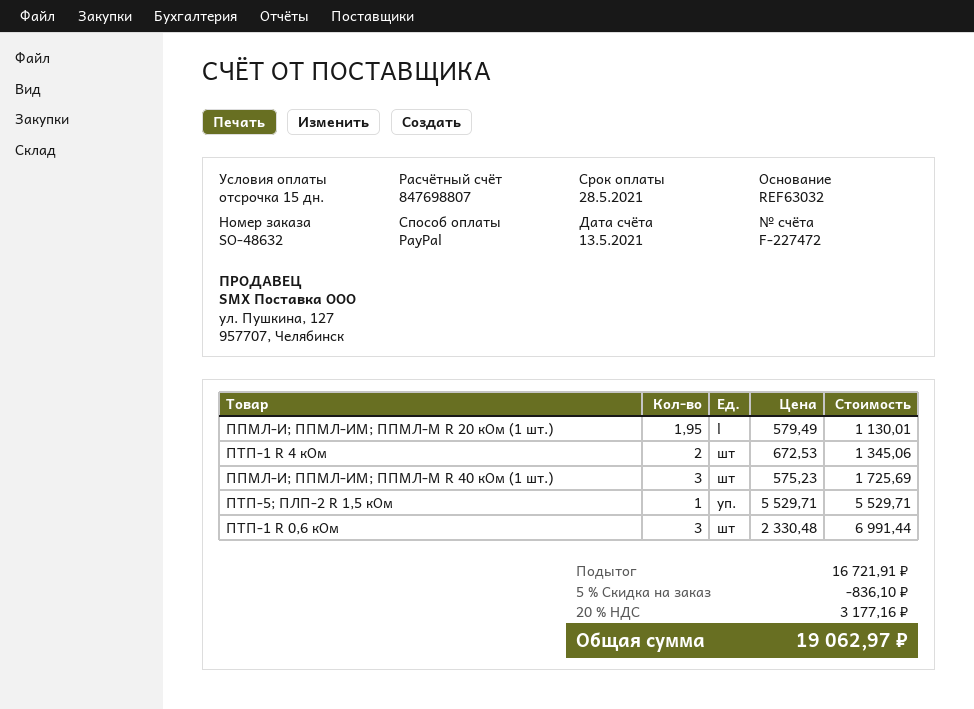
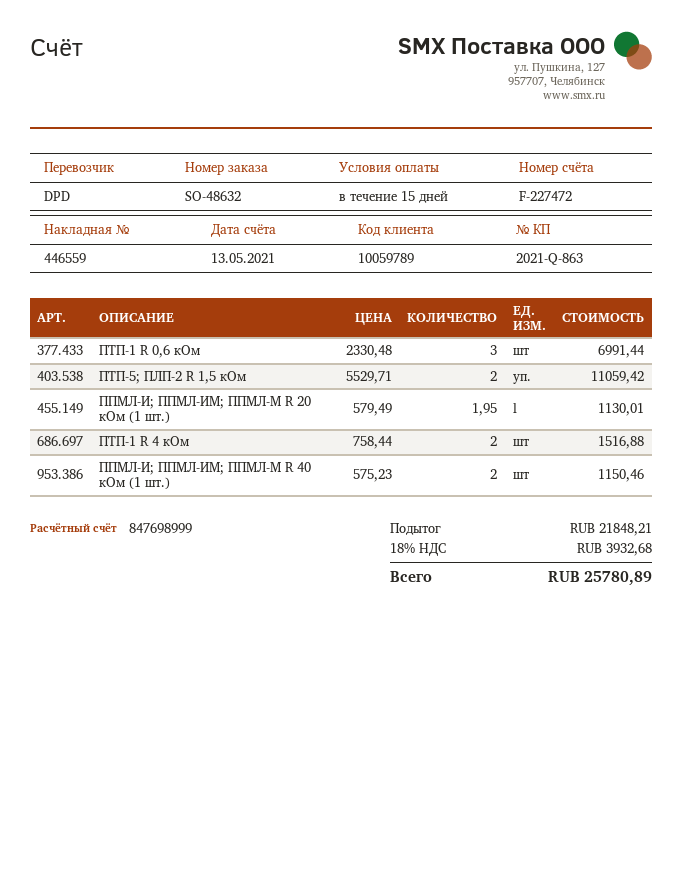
bank account: 847698807 -> 847698999
ПТП-1 R 4 кОм: 2 x 672.53 = 1345.06 -> 2 x 758.44 = 1516.88
ППМЛ-И; ППМЛ-ИМ; ППМЛ-М R 40 кОм (1 шт.): 3 x 575.23 = 1725.69 -> 2 x 575.23 = 1150.46
ПТП-5; ПЛП-2 R 1,5 кОм: 1 x 5529.71 = 5529.71 -> 2 x 5529.71 = 11059.42
subtotal: 16721.91 -> 21848.21
discount: 5% = 836.10 -> none
tax: 20% = 3177.16 -> 18% = 3932.68
total: 19062.97 -> 25780.89

